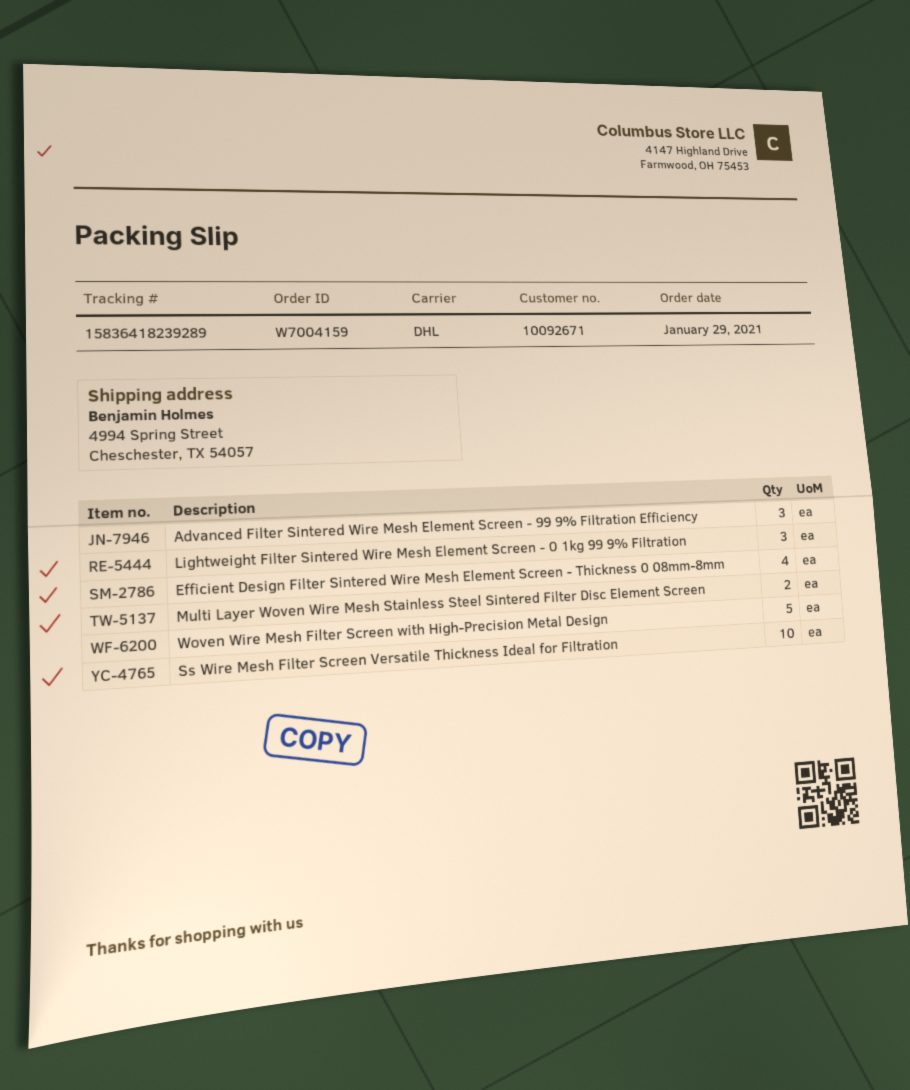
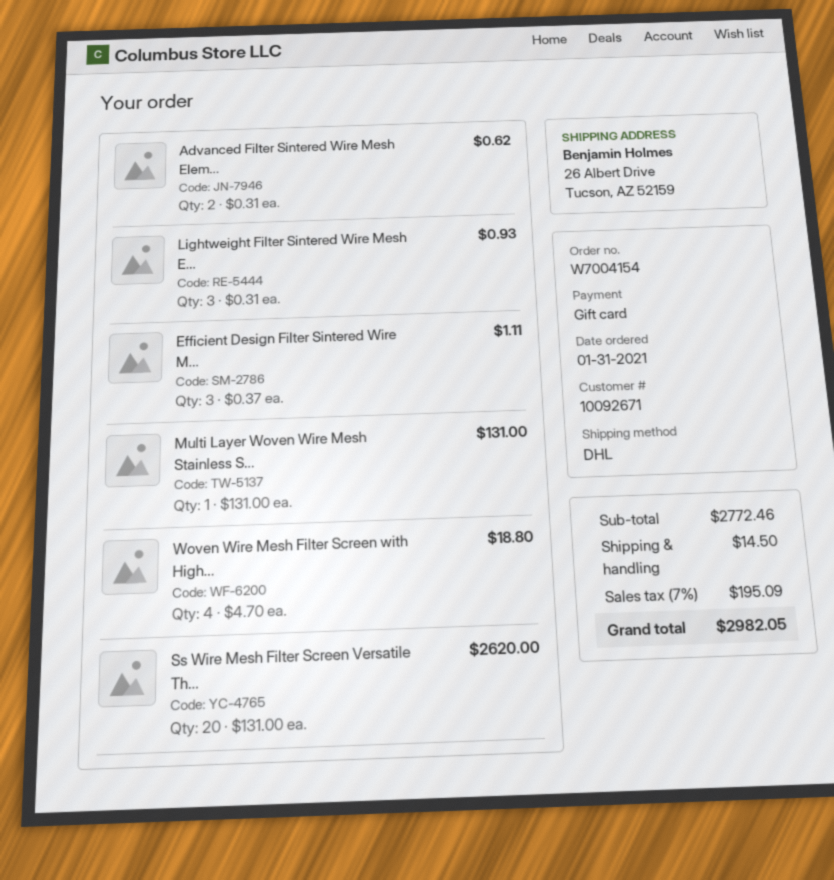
order number: W7004159 -> W7004154
order date: 2021-01-29 -> 2021-01-31
ship to: 4994 Spring Street, Cheschester, TX 54057 -> 26 Albert Drive, Tucson, AZ 52159
Advanced Filter Sintered Wire Mesh Element Screen - 99 9% Filtration Efficiency: 3 -> 2
Efficient Design Filter Sintered Wire Mesh Element Screen - Thickness 0 08mm-8mm: 4 -> 3
Multi Layer Woven Wire Mesh Stainless Steel Sintered Filter Disc Element Screen: 2 -> 1
Woven Wire Mesh Filter Screen with High-Precision Metal Design: 5 -> 4
Ss Wire Mesh Filter Screen Versatile Thickness Ideal for Filtration: 10 -> 20

